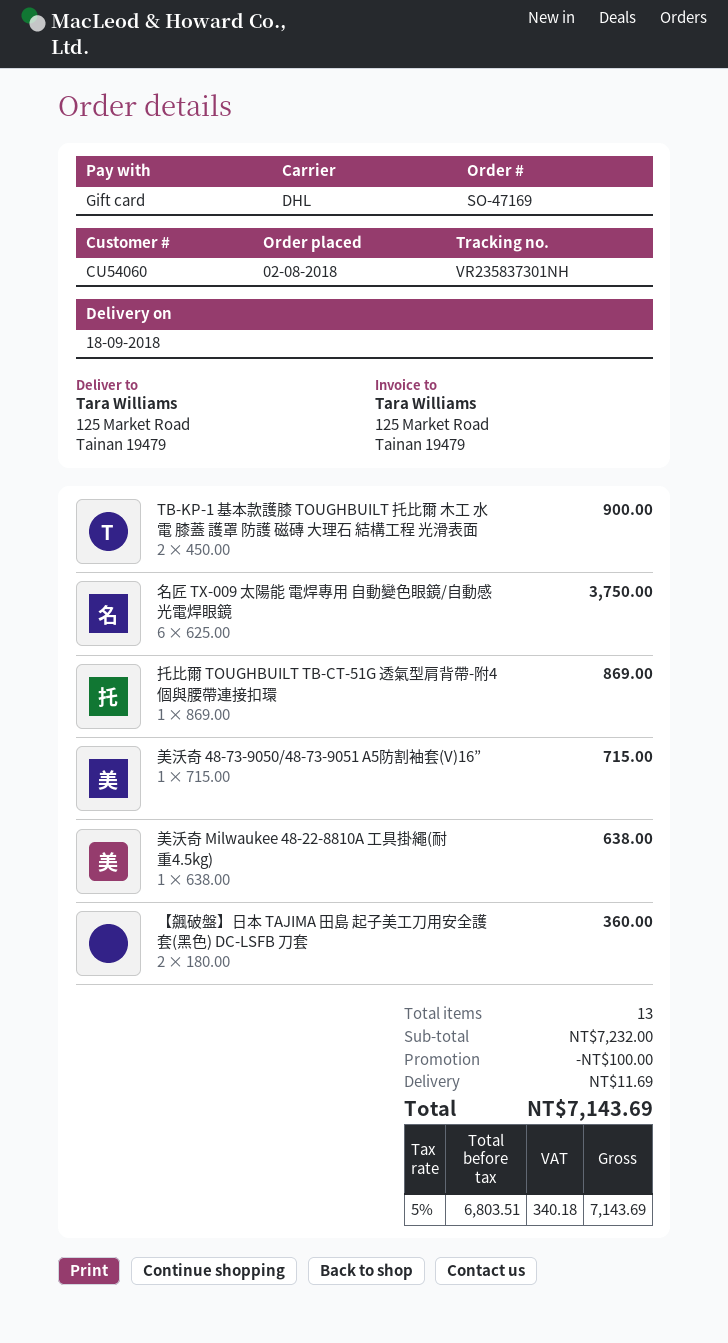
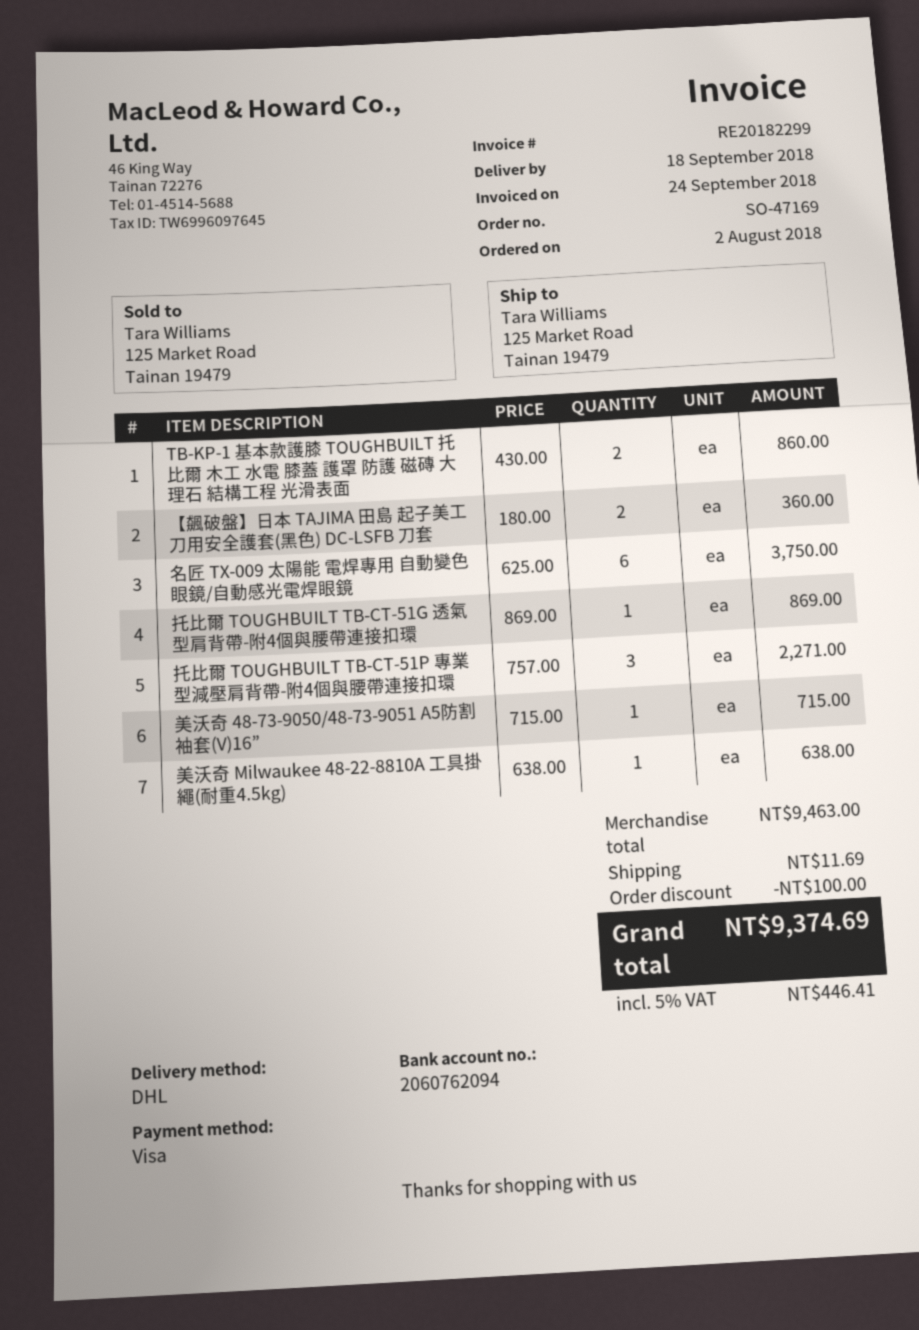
payment method: gift card -> Visa
TB-KP-1 基本款護膝 TOUGHBUILT 托比爾 木工 水電 膝蓋 護罩 防護 磁磚 大理石 結構工程 光滑表面: 2 x 450.00 = 900.00 -> 2 x 430.00 = 860.00
托比爾 TOUGHBUILT TB-CT-51P 專業型減壓肩背帶-附4個與腰帶連接扣環: none -> 3 x 757.00 = 2271.00
subtotal: 7232.00 -> 9463.00
tax: 5% = 340.18 -> 5% = 446.41
total: 7143.69 -> 9374.69

